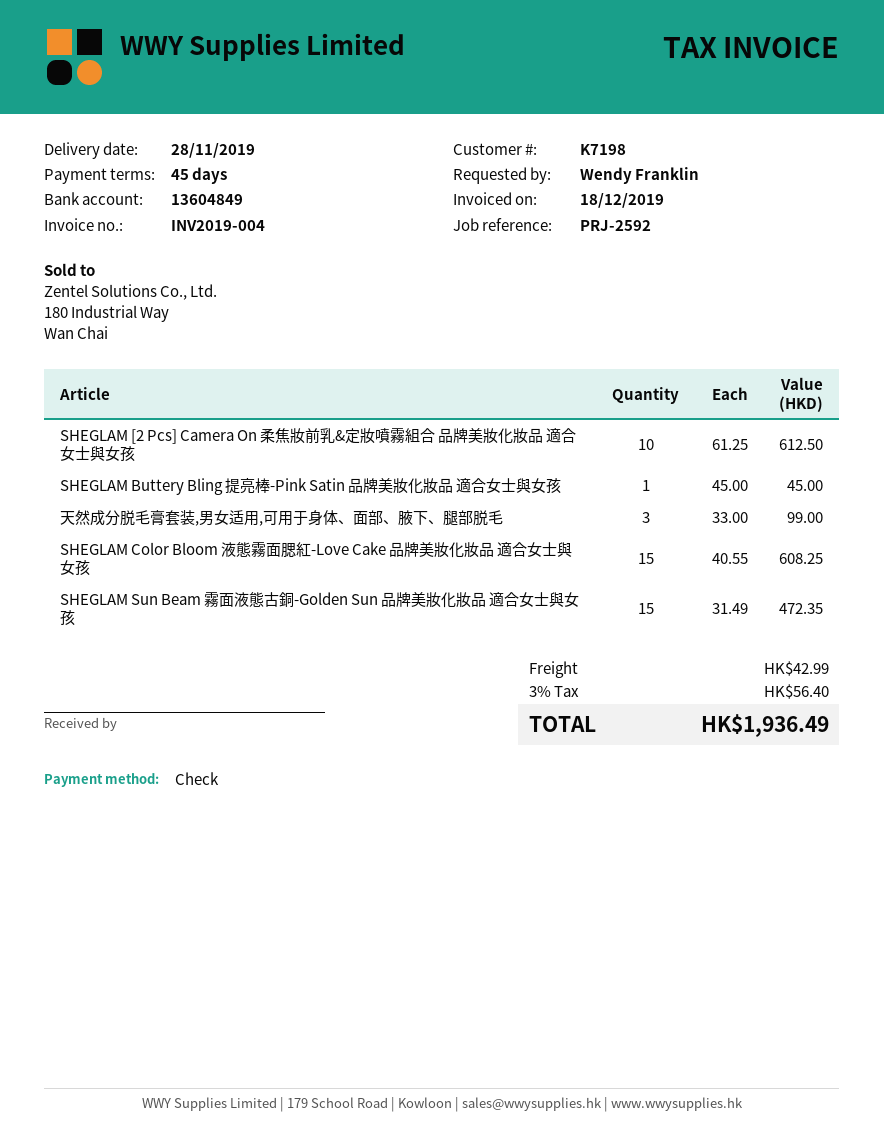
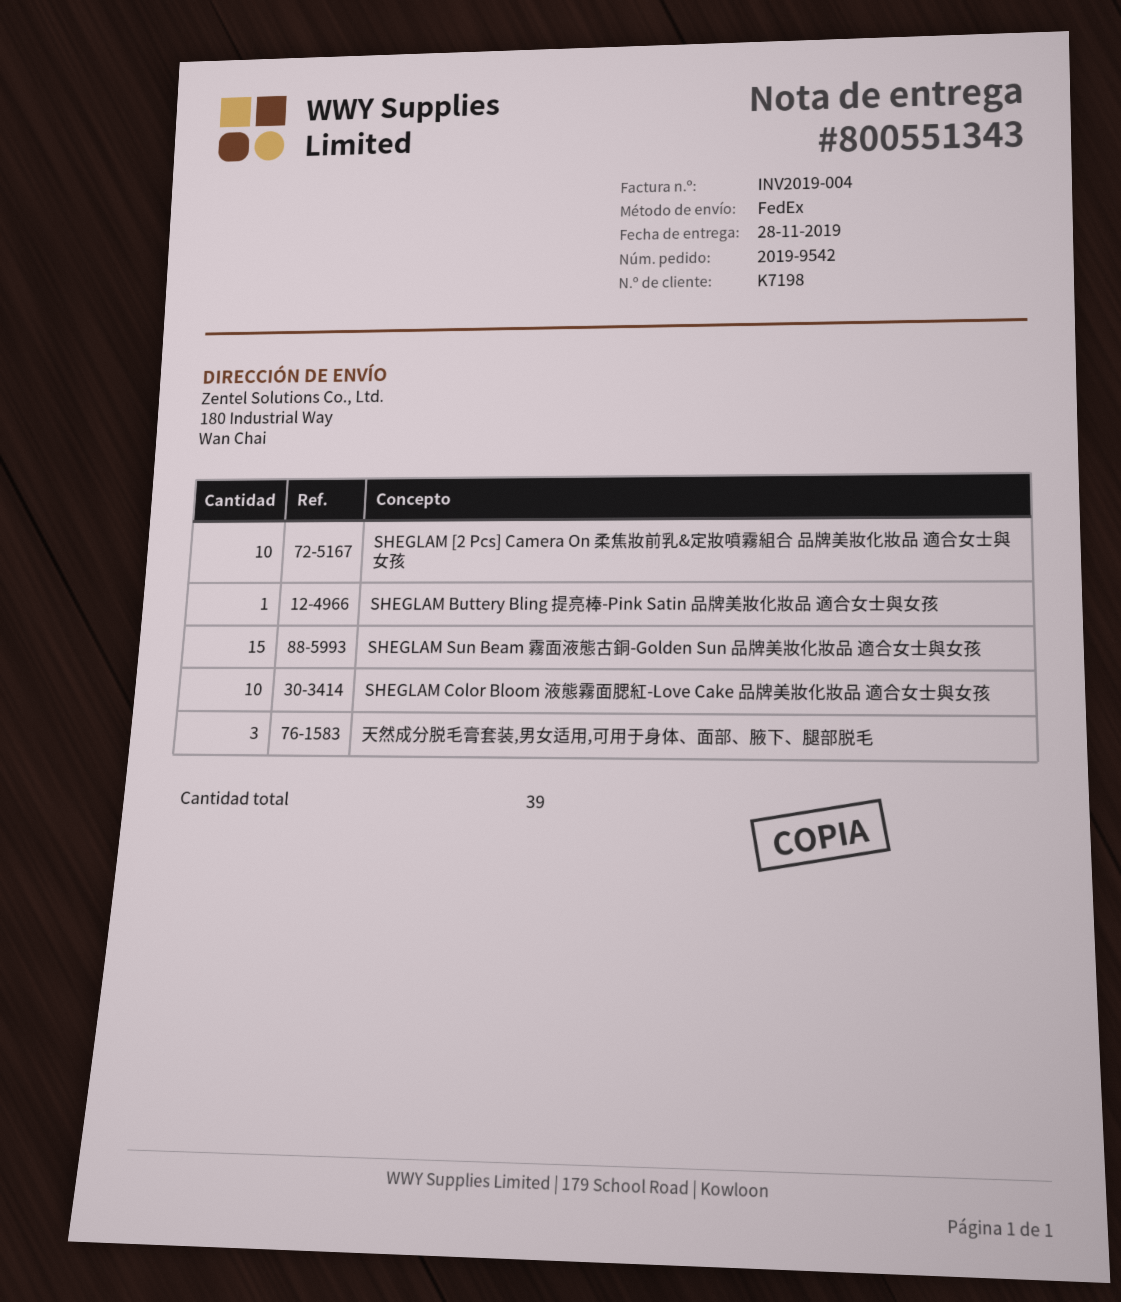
SHEGLAM Color Bloom 液態霧面腮紅-Love Cake 品牌美妝化妝品 適合女士與女孩: 15 -> 10

